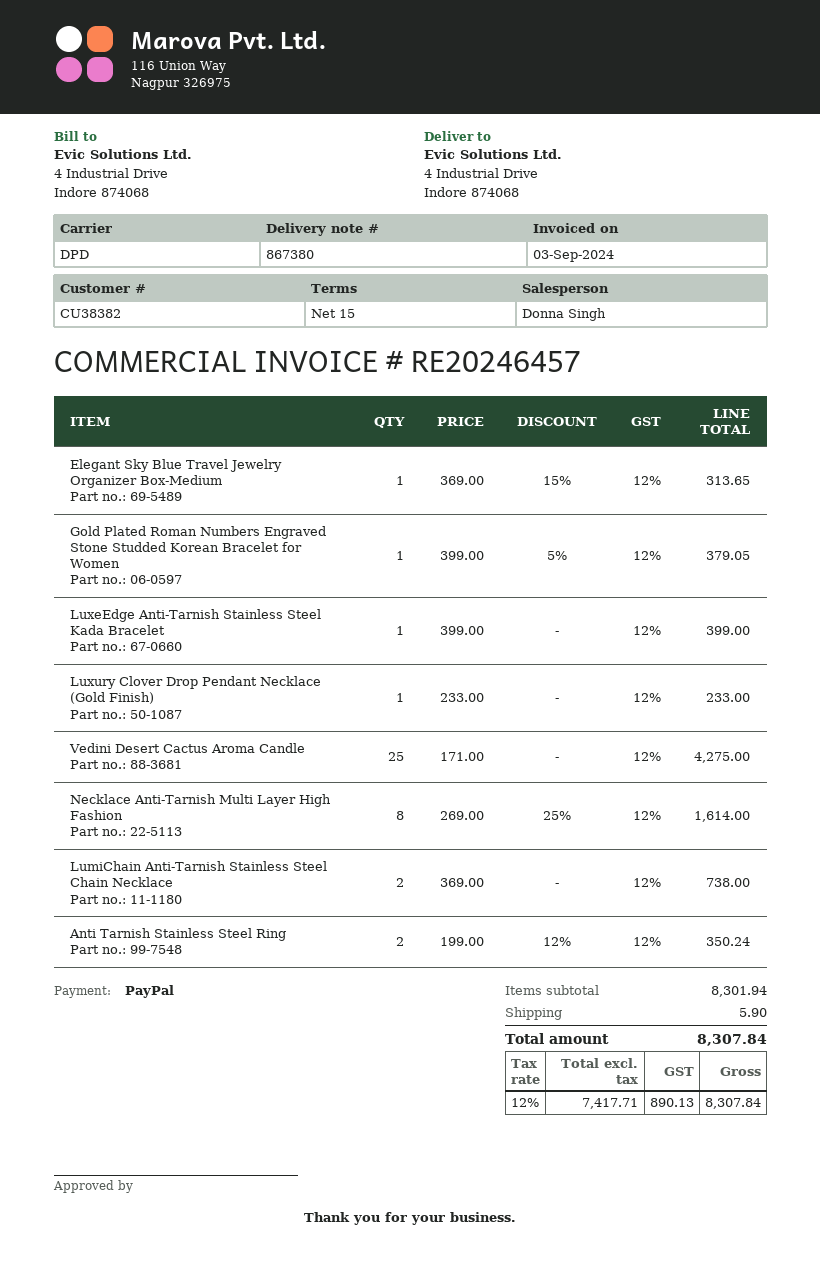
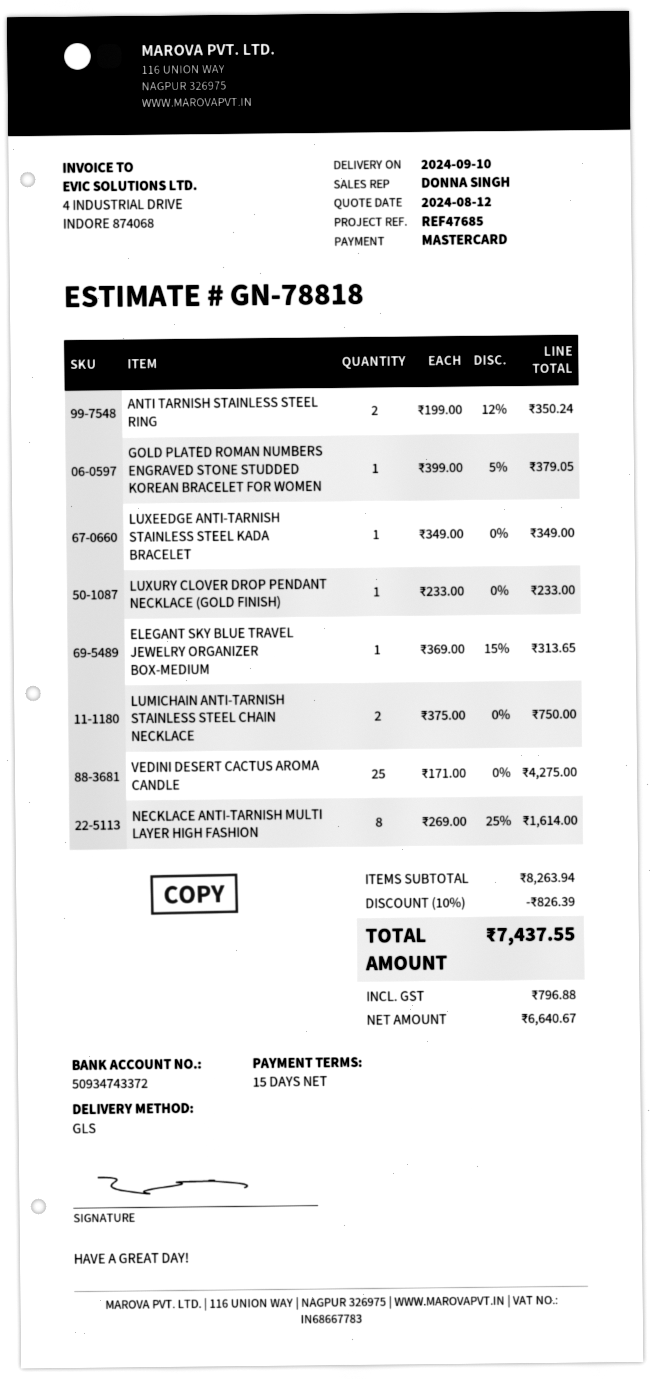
payment method: PayPal -> Mastercard
shipping method: DPD -> GLS
LuxeEdge Anti-Tarnish Stainless Steel Kada Bracelet: 1 x 399.00 = 399.00 -> 1 x 349.00 = 349.00
LumiChain Anti-Tarnish Stainless Steel Chain Necklace: 2 x 369.00 = 738.00 -> 2 x 375.00 = 750.00
subtotal: 8301.94 -> 8263.94
discount: none -> 10% = 826.39
shipping: 5.90 -> none
net: 7417.71 -> 6640.67
tax: 890.13 -> 796.88
total: 8307.84 -> 7437.55

